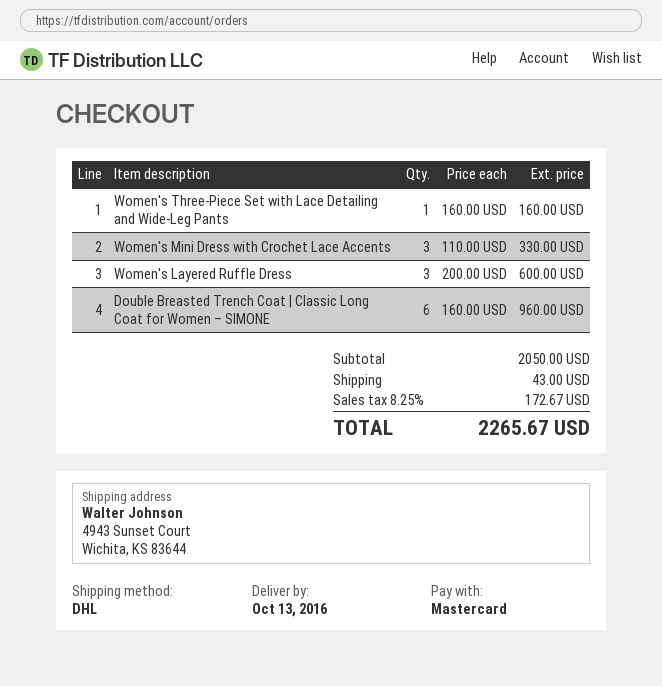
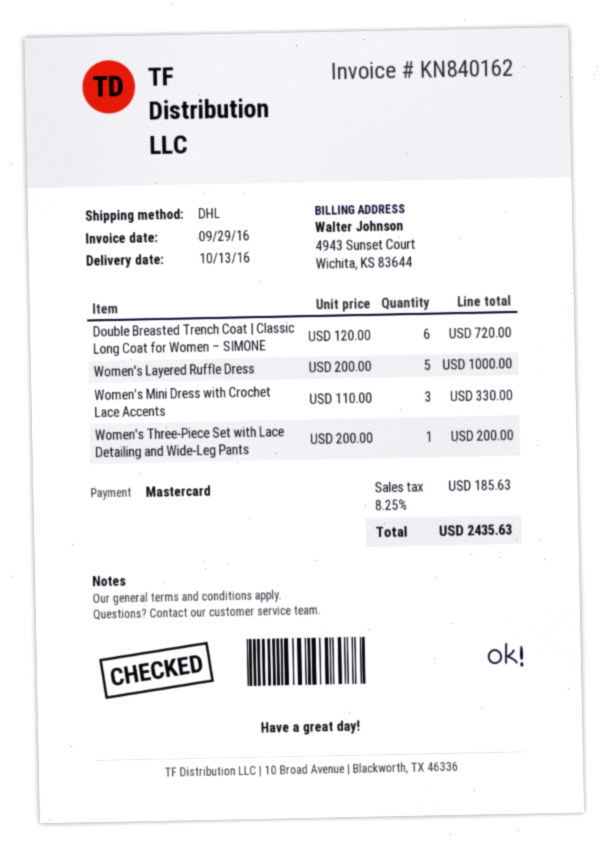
Women's Three-Piece Set with Lace Detailing and Wide-Leg Pants: 1 x 160.00 = 160.00 -> 1 x 200.00 = 200.00
Women's Layered Ruffle Dress: 3 x 200.00 = 600.00 -> 5 x 200.00 = 1000.00
Double Breasted Trench Coat | Classic Long Coat for Women – SIMONE: 6 x 160.00 = 960.00 -> 6 x 120.00 = 720.00
shipping: 43.00 -> none
tax: 8.25% = 172.67 -> 8.25% = 185.63
total: 2265.67 -> 2435.63

